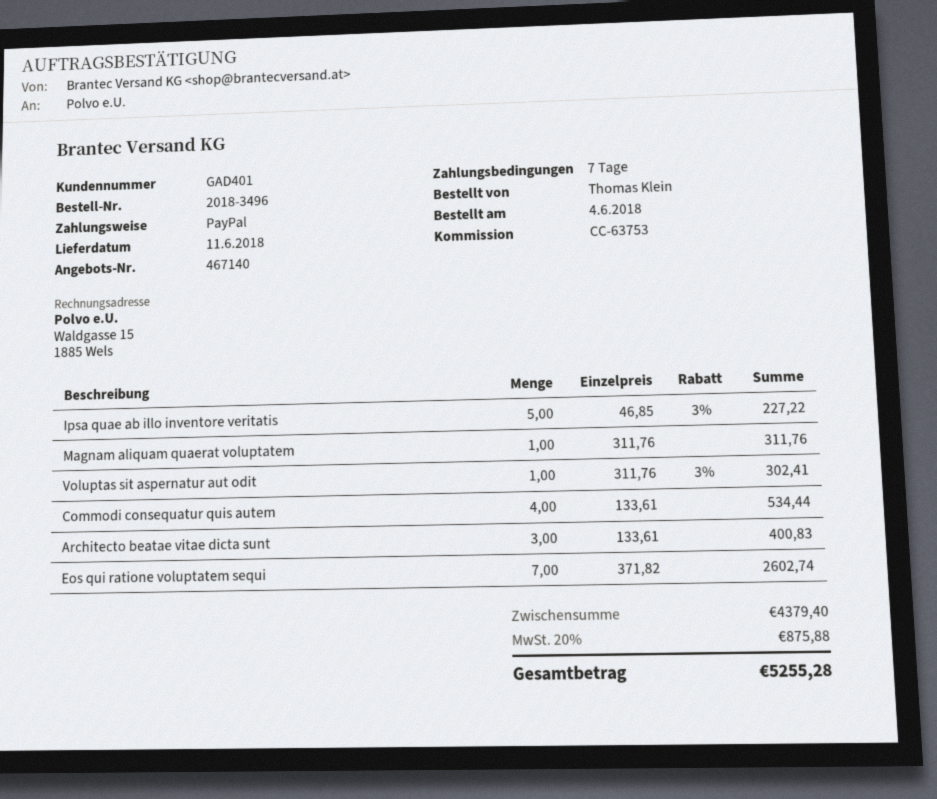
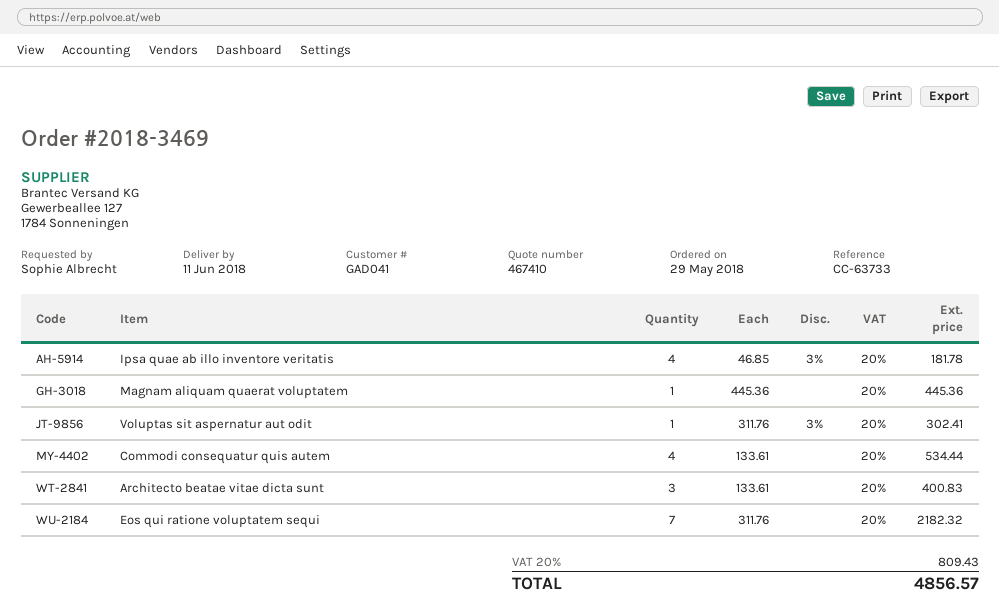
quote number: 467140 -> 467410
order number: 2018-3496 -> 2018-3469
order date: 2018-06-04 -> 2018-05-29
customer number: GAD401 -> GAD041
reference: CC-63753 -> CC-63733
ordered by: Thomas Klein -> Sophie Albrecht
Ipsa quae ab illo inventore veritatis: 5 x 46.85 - 3% = 227.22 -> 4 x 46.85 - 3% = 181.78
Magnam aliquam quaerat voluptatem: 1 x 311.76 = 311.76 -> 1 x 445.36 = 445.36
Eos qui ratione voluptatem sequi: 7 x 371.82 = 2602.74 -> 7 x 311.76 = 2182.32
tax: 20% = 875.88 -> 20% = 809.43
total: 5255.28 -> 4856.57

